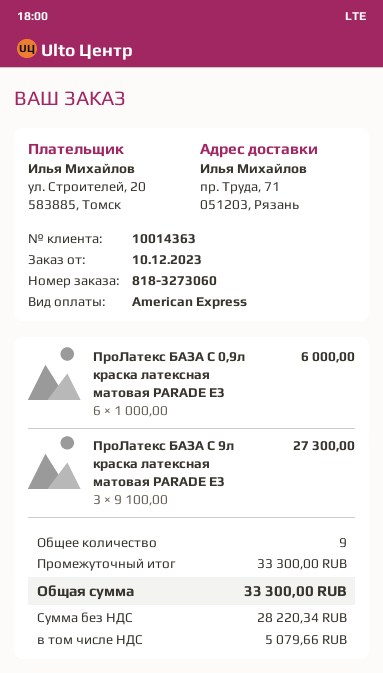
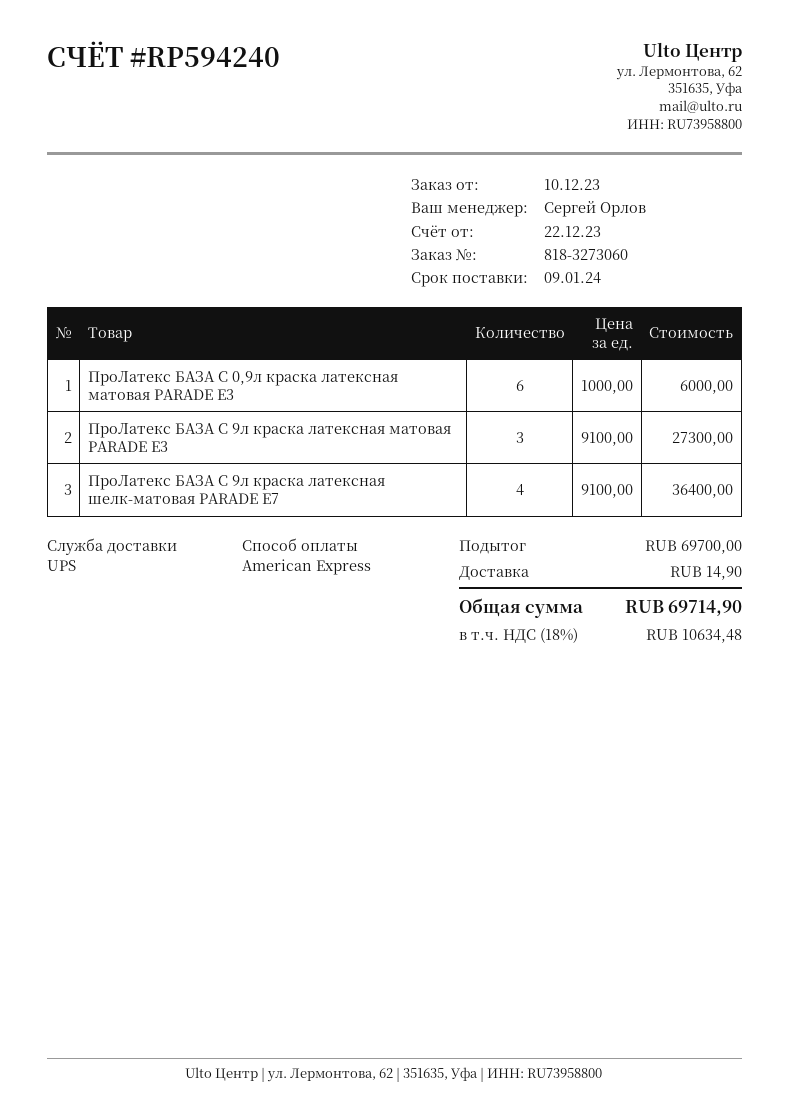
ПроЛатекс БАЗА С 9л краска латексная шелк-матовая PARADE E7: none -> 4 x 9100.00 = 36400.00
subtotal: 33300.00 -> 69700.00
shipping: none -> 14.90
tax: 5079.66 -> 10634.48
total: 33300.00 -> 69714.90

